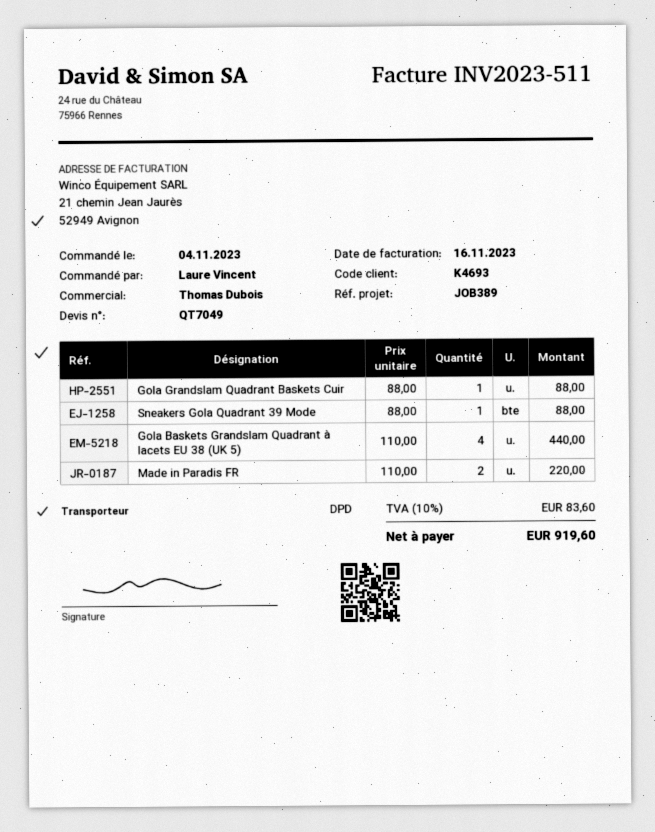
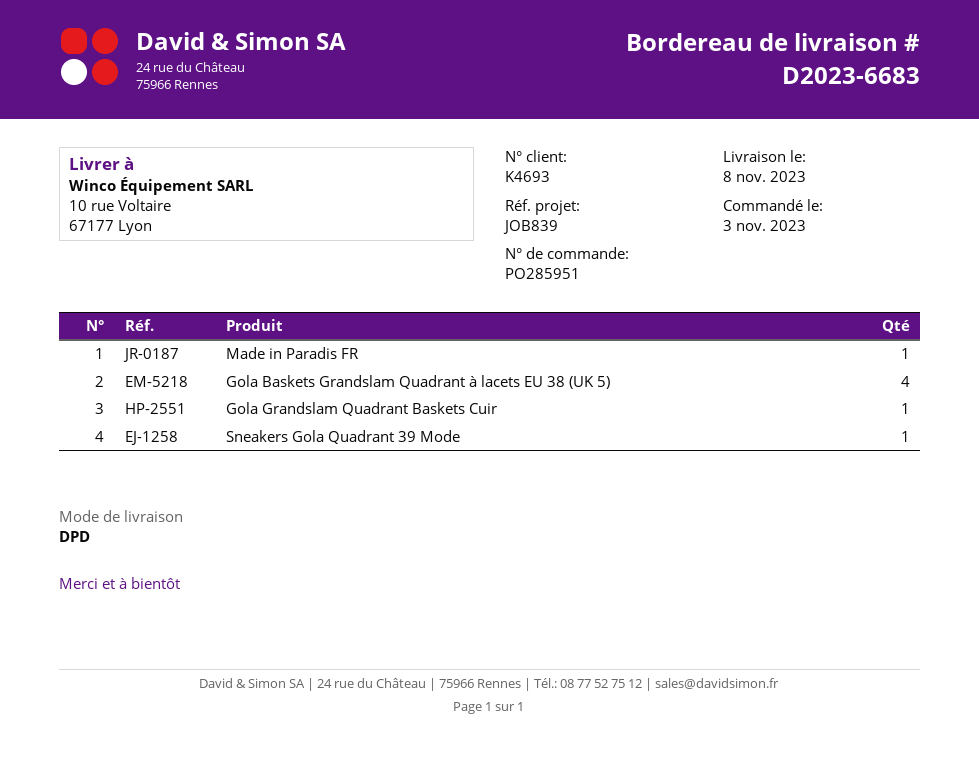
order date: 2023-11-04 -> 2023-11-03
reference: JOB389 -> JOB839
Made in Paradis FR: 2 -> 1

